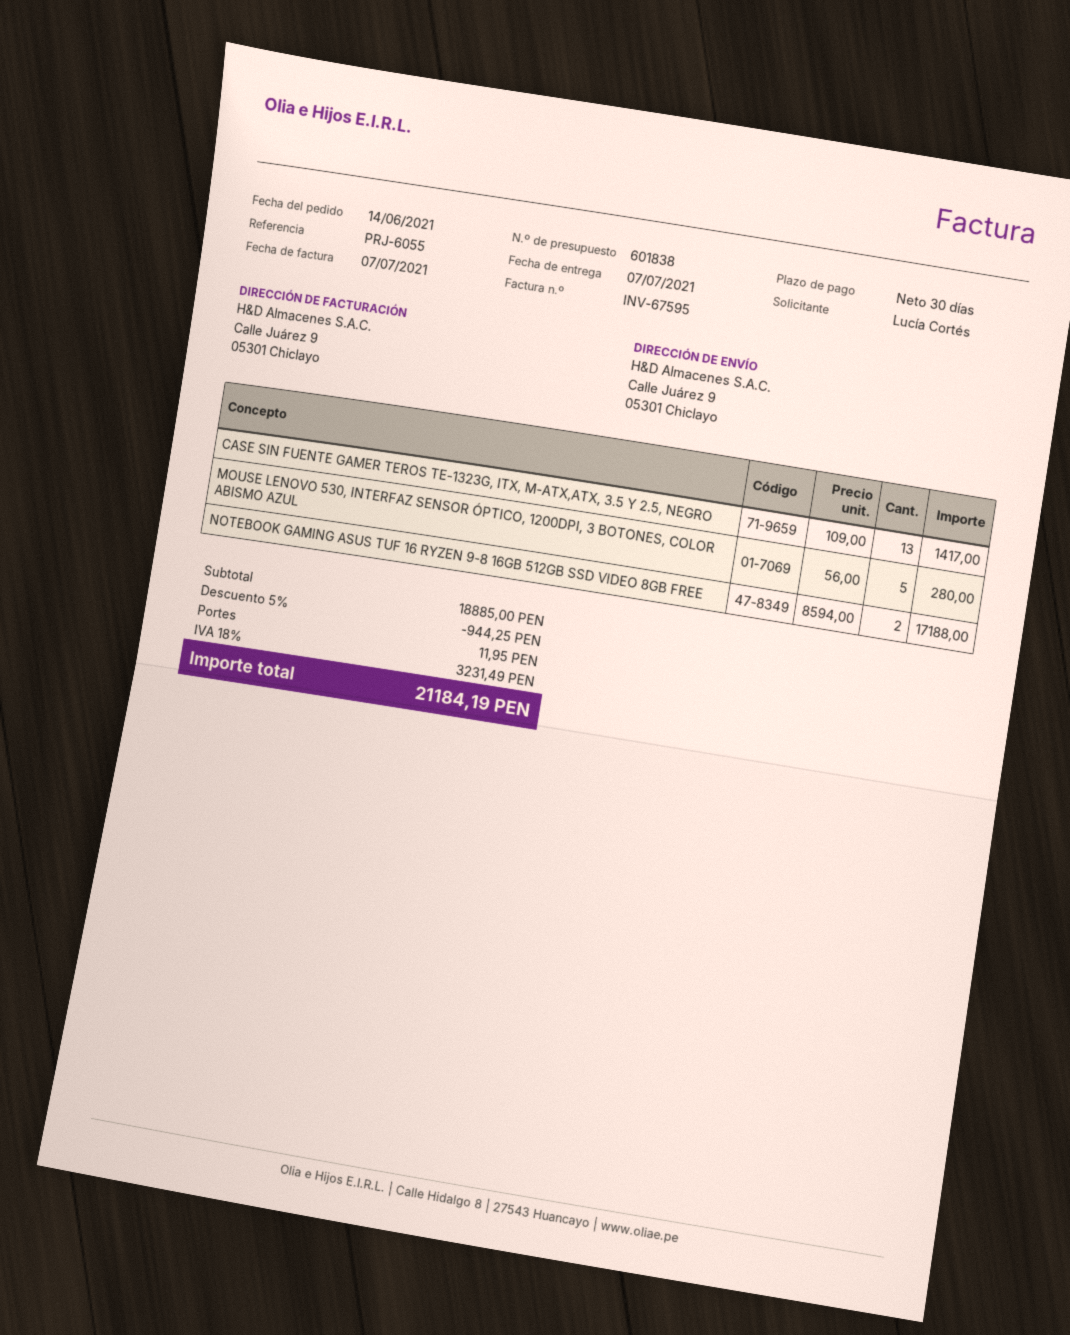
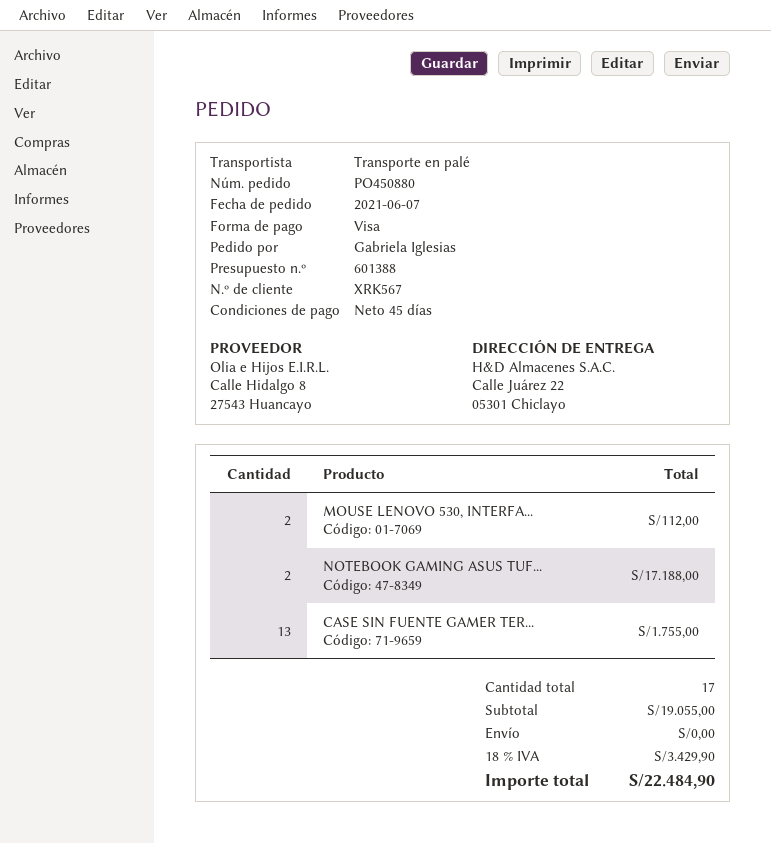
quote number: 601838 -> 601388
order date: 2021-06-14 -> 2021-06-07
payment terms: 30 days -> 45 days
ordered by: Lucía Cortés -> Gabriela Iglesias
ship to: Calle Juárez 9, 05301 Chiclayo -> Calle Juárez 22, 05301 Chiclayo
CASE SIN FUENTE GAMER TEROS TE-1323G, ITX, M-ATX,ATX, 3.5 Y 2.5, NEGRO: 13 for 1417.00 -> 13 for 1755.00
MOUSE LENOVO 530, INTERFAZ SENSOR ÓPTICO, 1200DPI, 3 BOTONES, COLOR ABISMO AZUL: 5 for 280.00 -> 2 for 112.00
subtotal: 18885.00 -> 19055.00
discount: 5% = 944.25 -> none
shipping: 11.95 -> 0.00
tax: 18% = 3231.49 -> 18% = 3429.90
total: 21184.19 -> 22484.90

